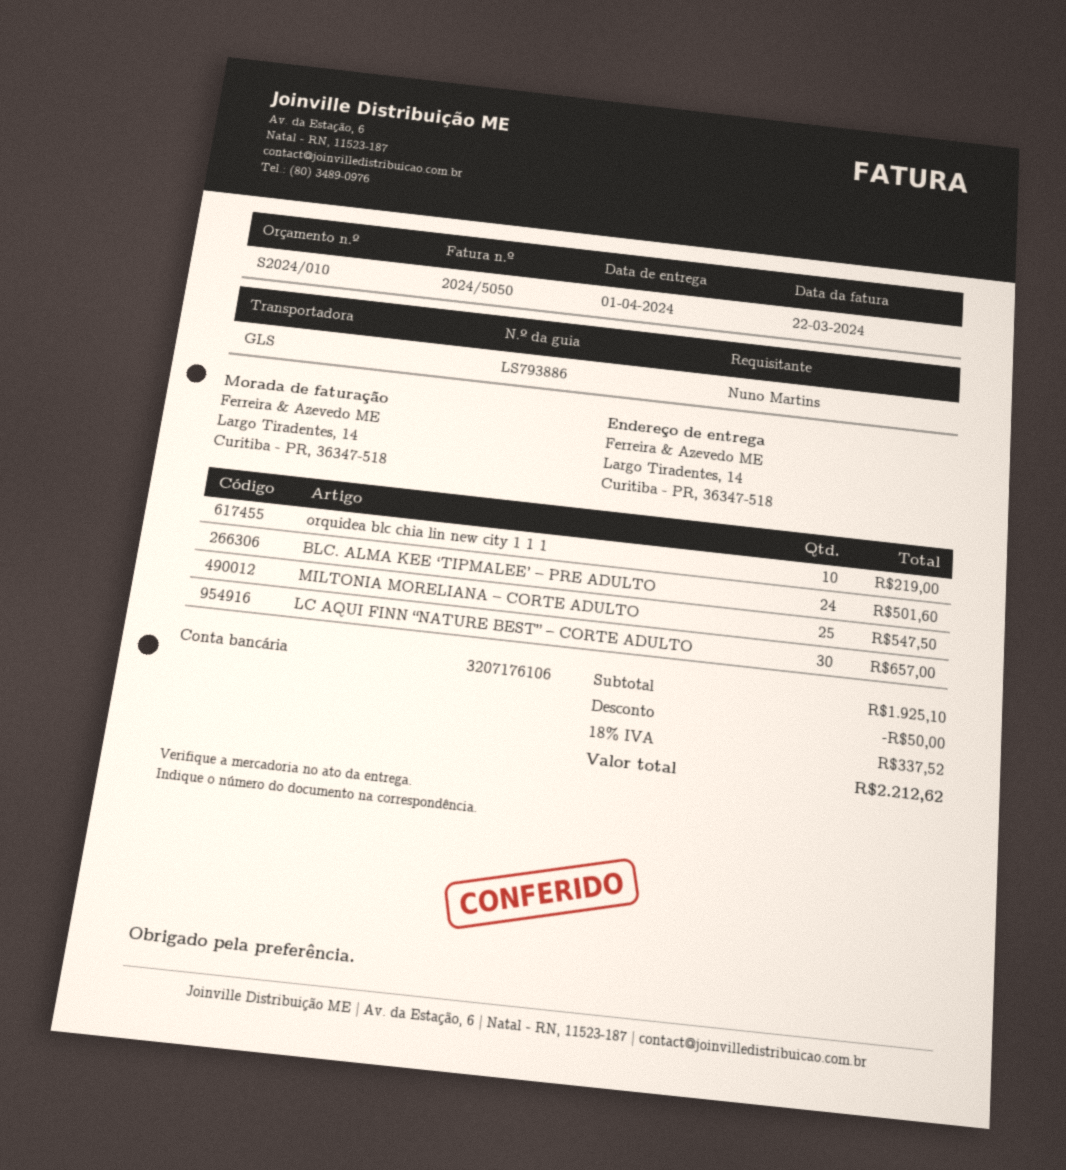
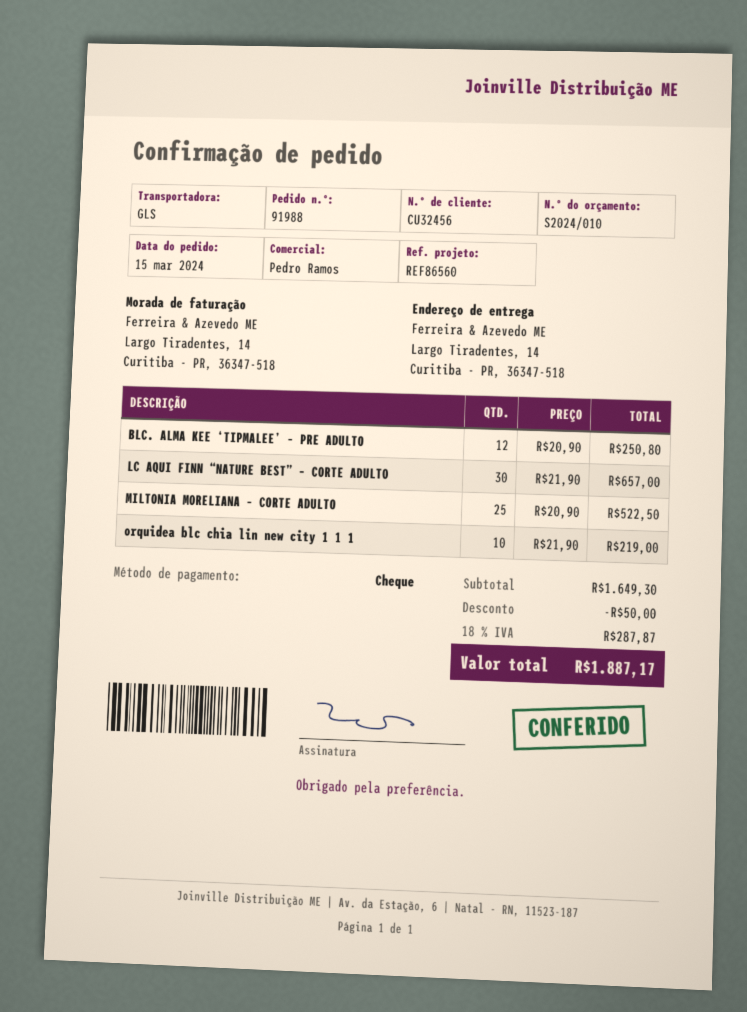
BLC. ALMA KEE ‘TIPMALEE’ – PRE ADULTO: 24 for 501.60 -> 12 for 250.80
MILTONIA MORELIANA – CORTE ADULTO: 25 for 547.50 -> 25 for 522.50
subtotal: 1925.10 -> 1649.30
tax: 18% = 337.52 -> 18% = 287.87
total: 2212.62 -> 1887.17

